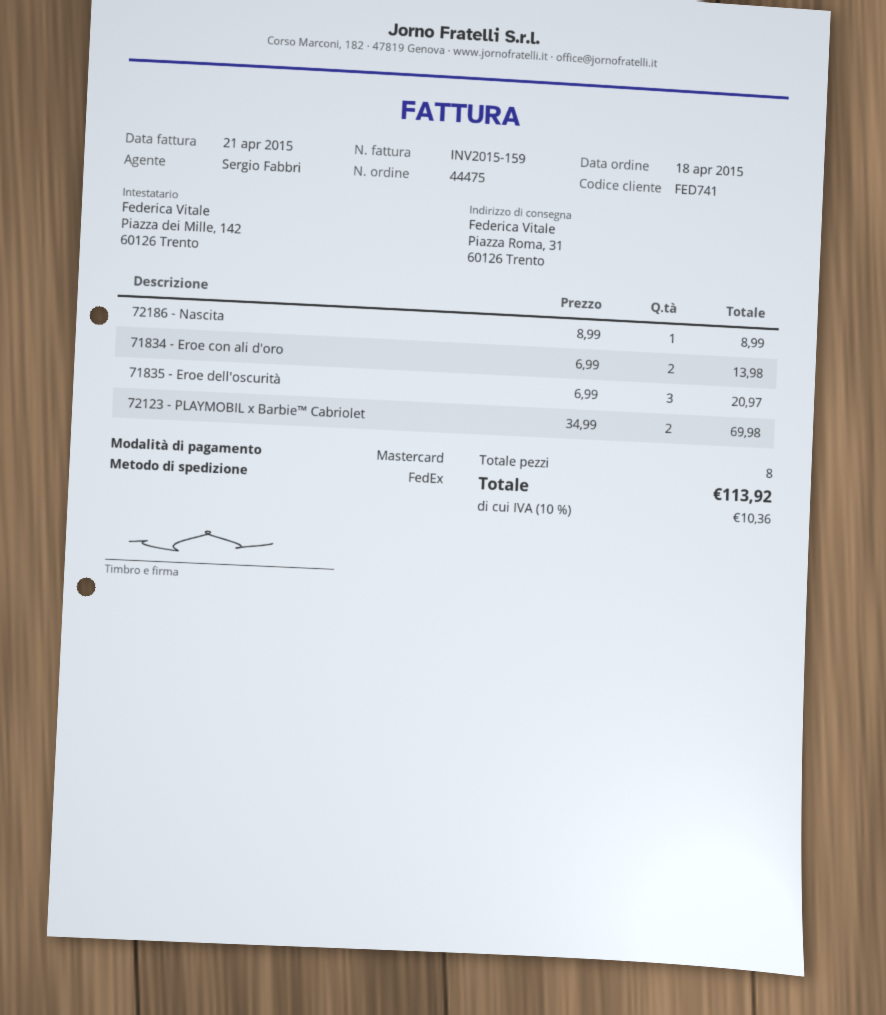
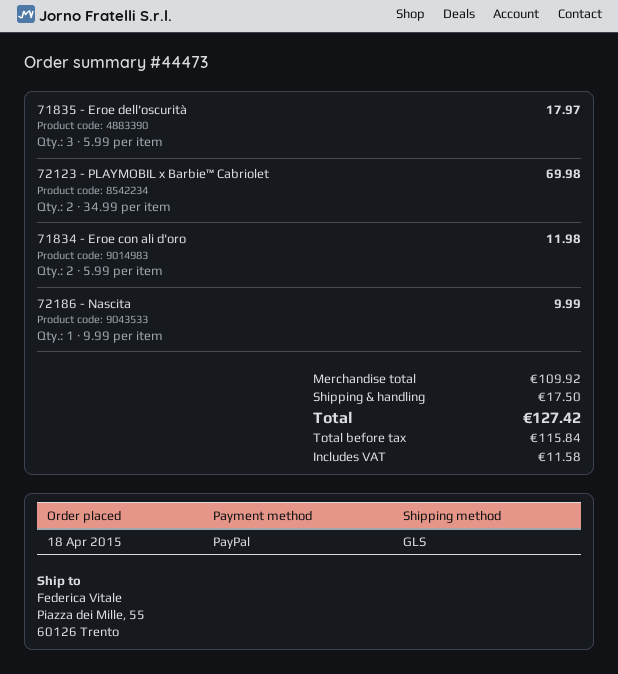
order number: 44475 -> 44473
payment method: Mastercard -> PayPal
shipping method: FedEx -> GLS
ship to: Piazza Roma, 31, 60126 Trento -> Piazza dei Mille, 55, 60126 Trento
72186 - Nascita: 1 x 8.99 = 8.99 -> 1 x 9.99 = 9.99
71834 - Eroe con ali d'oro: 2 x 6.99 = 13.98 -> 2 x 5.99 = 11.98
71835 - Eroe dell'oscurità: 3 x 6.99 = 20.97 -> 3 x 5.99 = 17.97
shipping: none -> 17.50
tax: 10.36 -> 11.58
total: 113.92 -> 127.42

